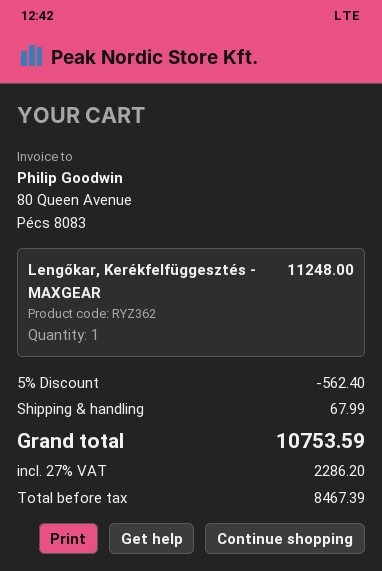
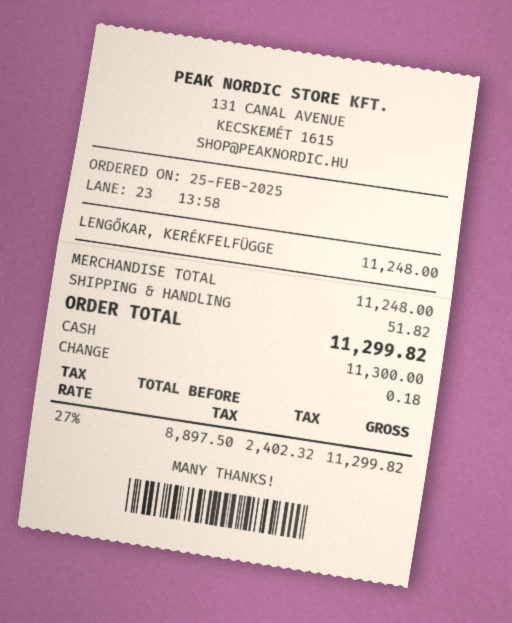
discount: 5% = 562.40 -> none
shipping: 67.99 -> 51.82
net: 8467.39 -> 8897.50
tax: 27% = 2286.20 -> 27% = 2402.32
total: 10753.59 -> 11299.82

